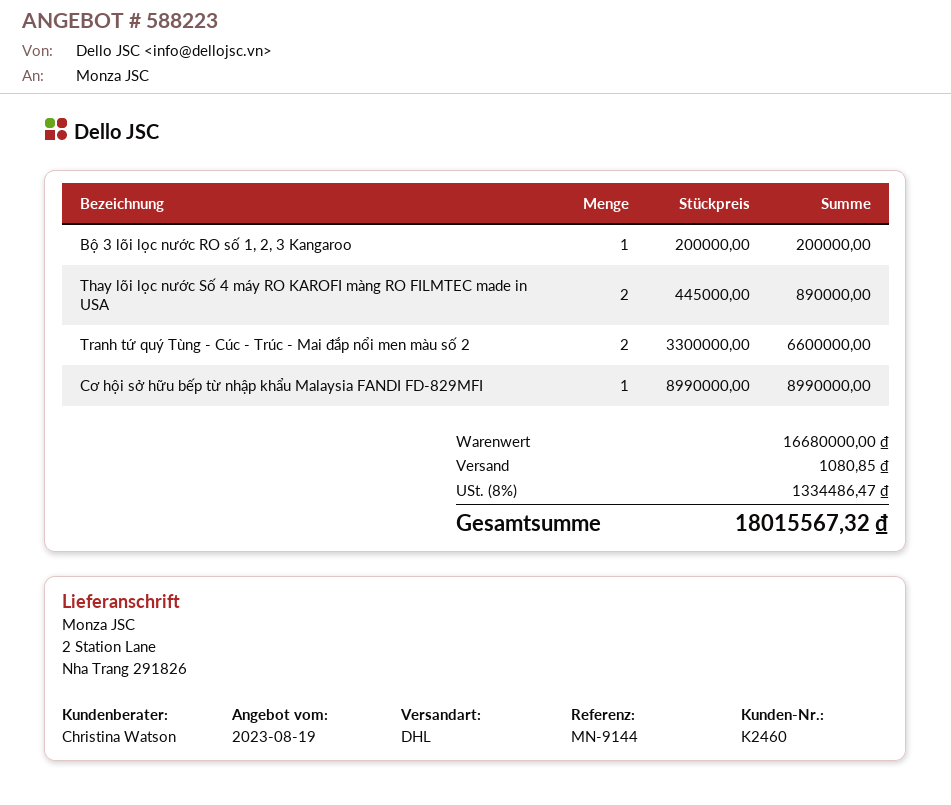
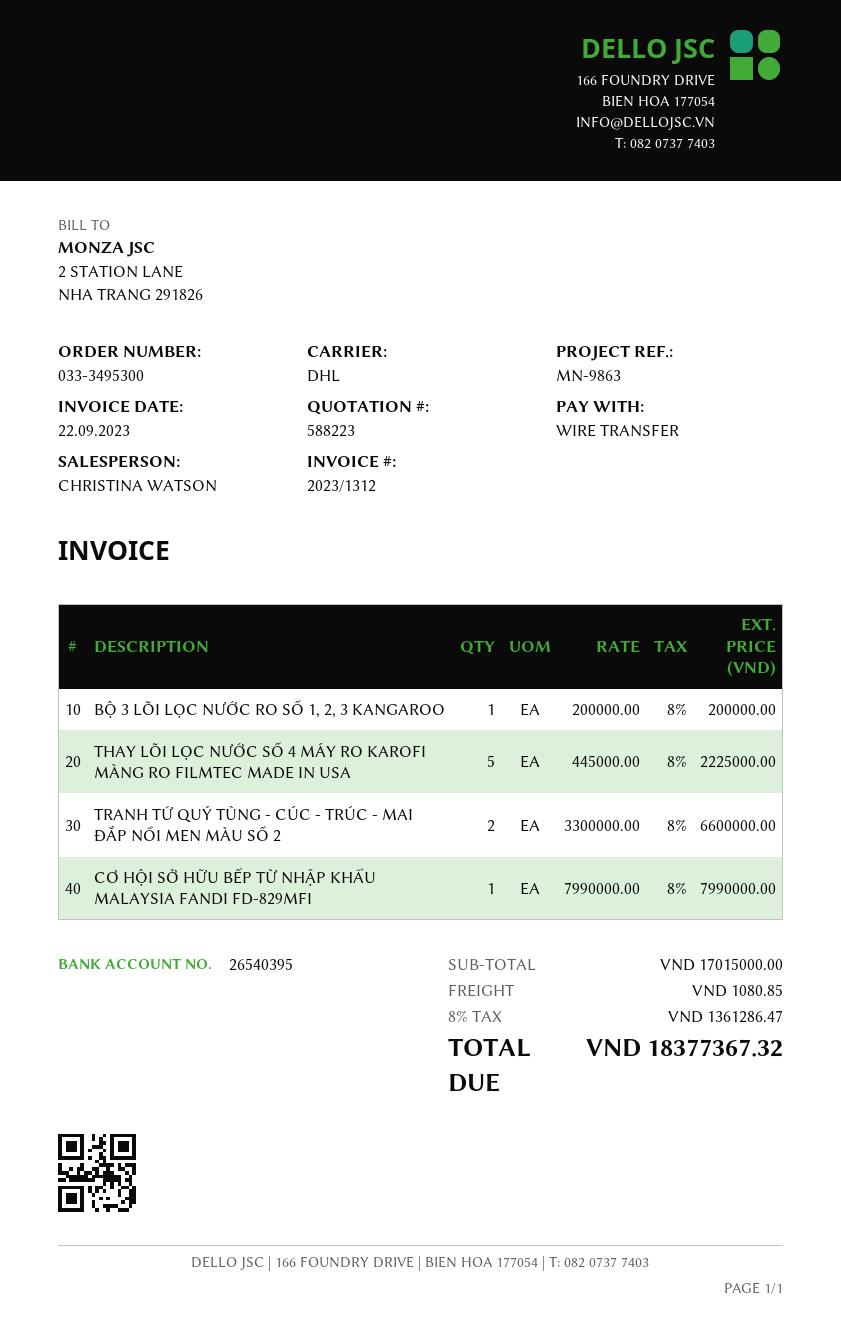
reference: MN-9144 -> MN-9863
Thay lõi lọc nước Số 4 máy RO KAROFI màng RO FILMTEC made in USA: 2 x 445000.00 = 890000.00 -> 5 x 445000.00 = 2225000.00
Cơ hội sở hữu bếp từ nhập khẩu Malaysia FANDI FD-829MFI: 1 x 8990000.00 = 8990000.00 -> 1 x 7990000.00 = 7990000.00
subtotal: 16680000.00 -> 17015000.00
tax: 8% = 1334486.47 -> 8% = 1361286.47
total: 18015567.32 -> 18377367.32

